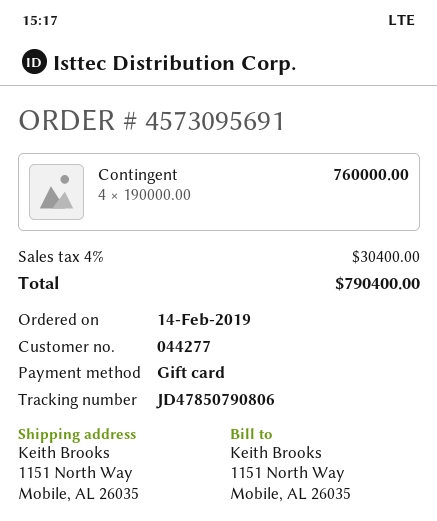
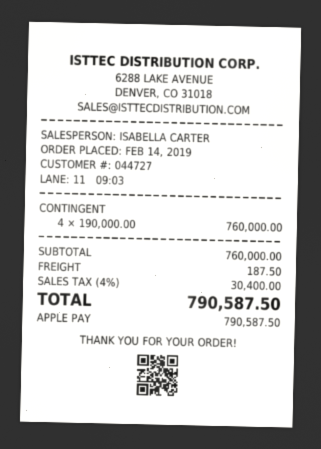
customer number: 044277 -> 044727
payment method: gift card -> Apple Pay
shipping: none -> 187.50
total: 790400.00 -> 790587.50

